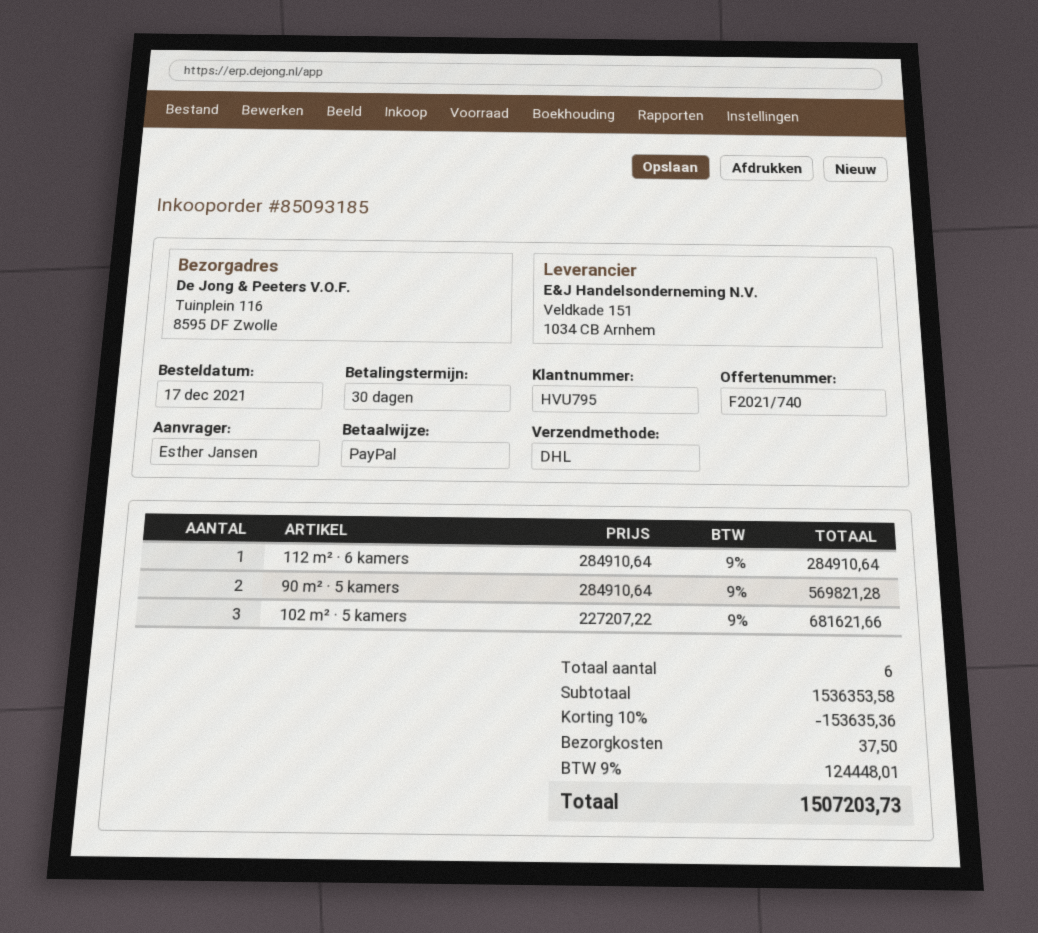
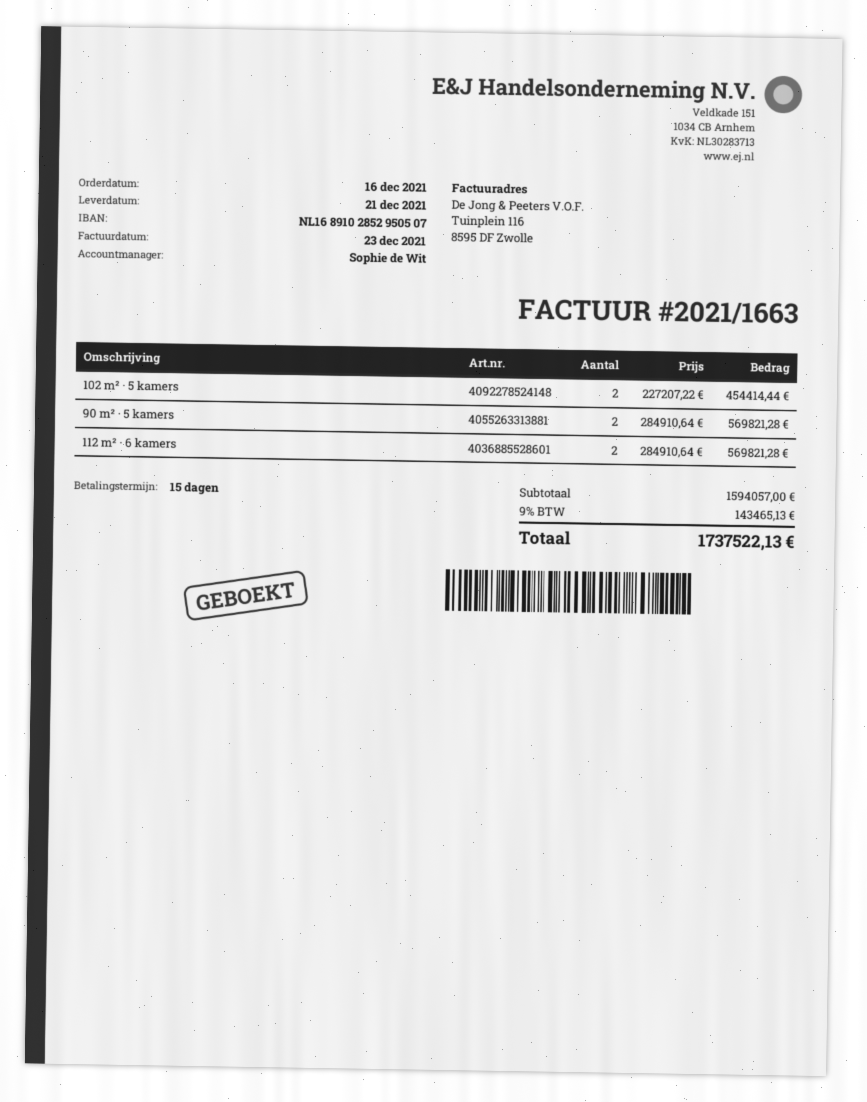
order date: 2021-12-17 -> 2021-12-16
payment terms: 30 days -> 15 days
112 m² · 6 kamers: 1 x 284910.64 = 284910.64 -> 2 x 284910.64 = 569821.28
102 m² · 5 kamers: 3 x 227207.22 = 681621.66 -> 2 x 227207.22 = 454414.44
subtotal: 1536353.58 -> 1594057.00
discount: 10% = 153635.36 -> none
shipping: 37.50 -> none
tax: 9% = 124448.01 -> 9% = 143465.13
total: 1507203.73 -> 1737522.13

